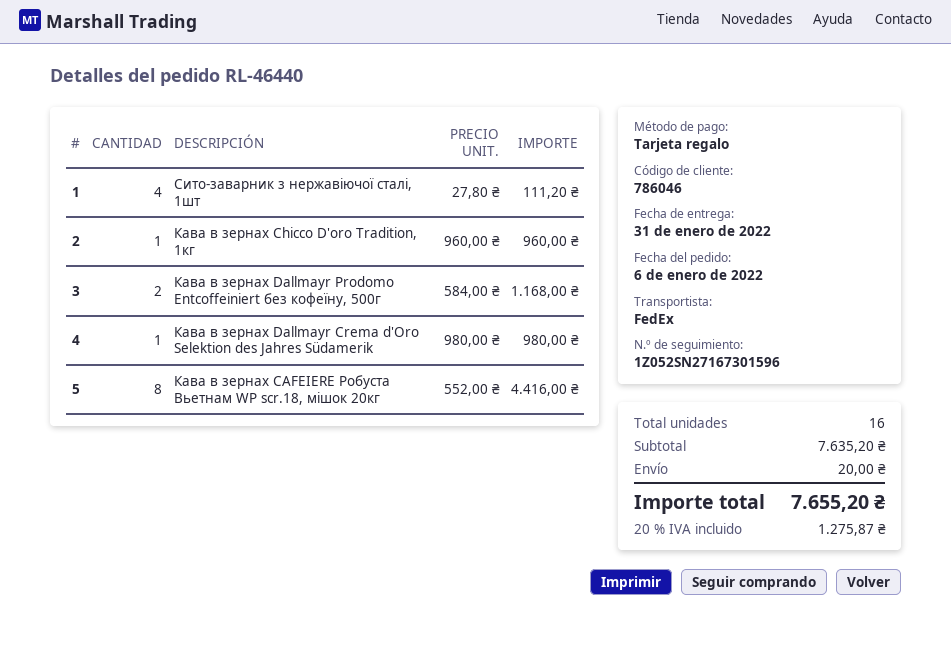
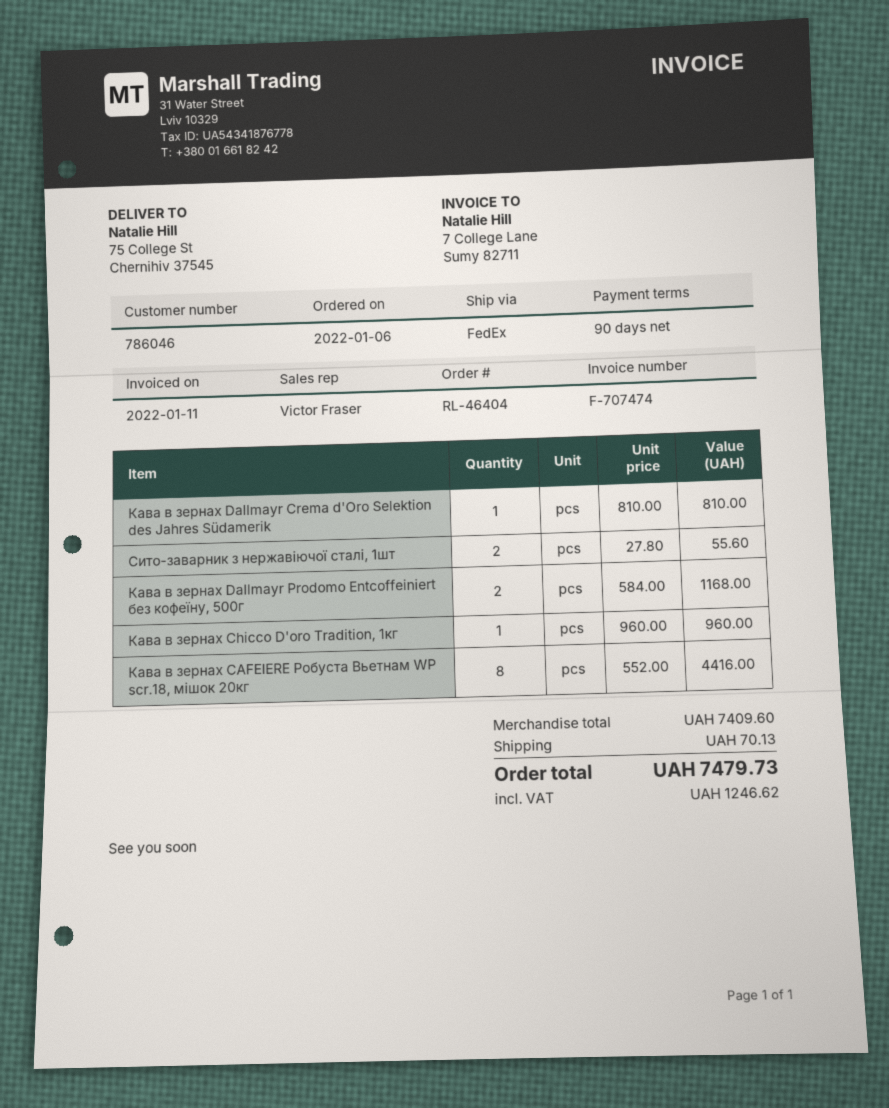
order number: RL-46440 -> RL-46404
Сито-заварник з нержавіючої сталі, 1шт: 4 x 27.80 = 111.20 -> 2 x 27.80 = 55.60
Кава в зернах Dallmayr Crema d'Oro Selektion des Jahres Südamerik: 1 x 980.00 = 980.00 -> 1 x 810.00 = 810.00
subtotal: 7635.20 -> 7409.60
shipping: 20.00 -> 70.13
tax: 1275.87 -> 1246.62
total: 7655.20 -> 7479.73

